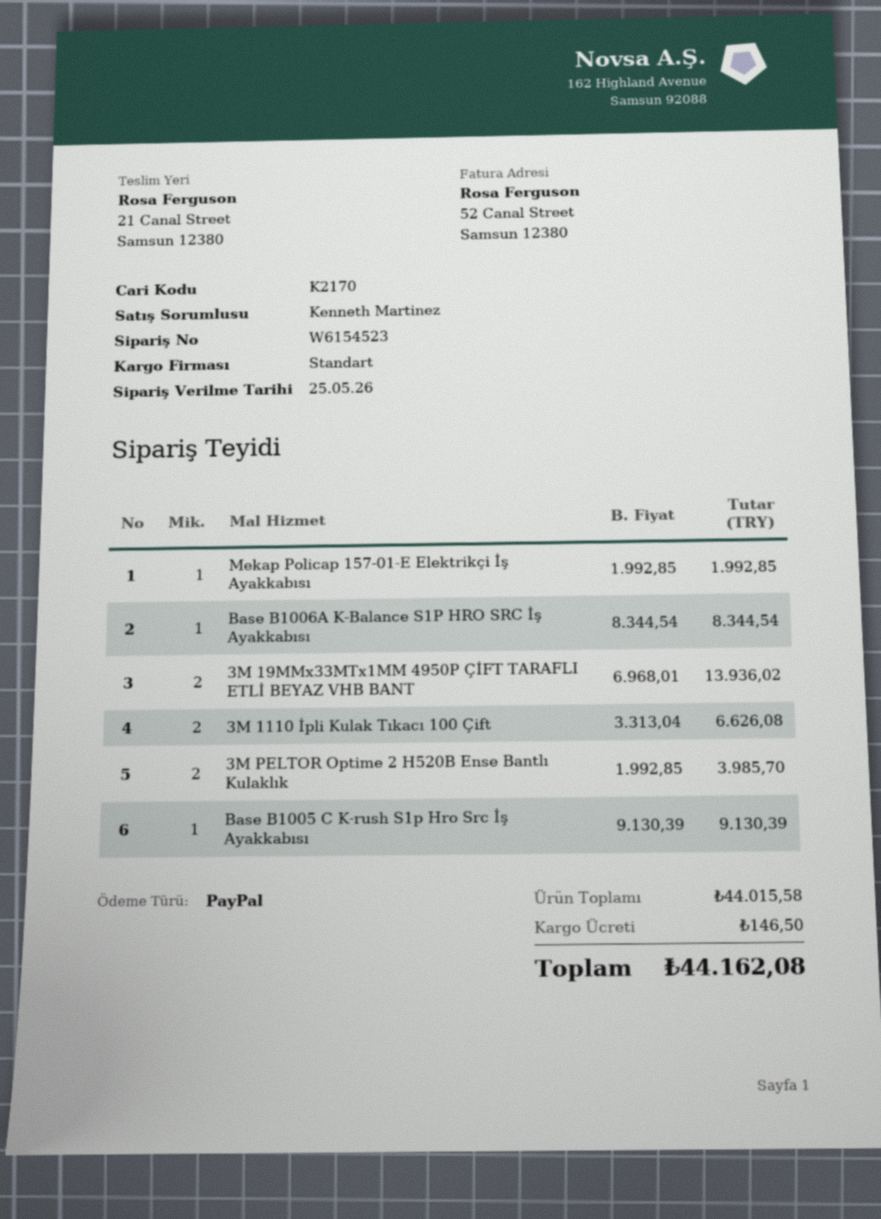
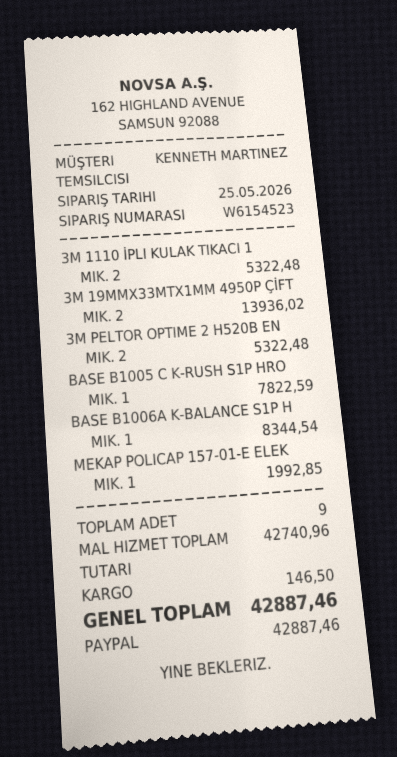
3M 1110 İpli Kulak Tıkacı 100 Çift: 2 for 6626.08 -> 2 for 5322.48
3M PELTOR Optime 2 H520B Ense Bantlı Kulaklık: 2 for 3985.70 -> 2 for 5322.48
Base B1005 C K-rush S1p Hro Src İş Ayakkabısı: 1 for 9130.39 -> 1 for 7822.59
subtotal: 44015.58 -> 42740.96
total: 44162.08 -> 42887.46

